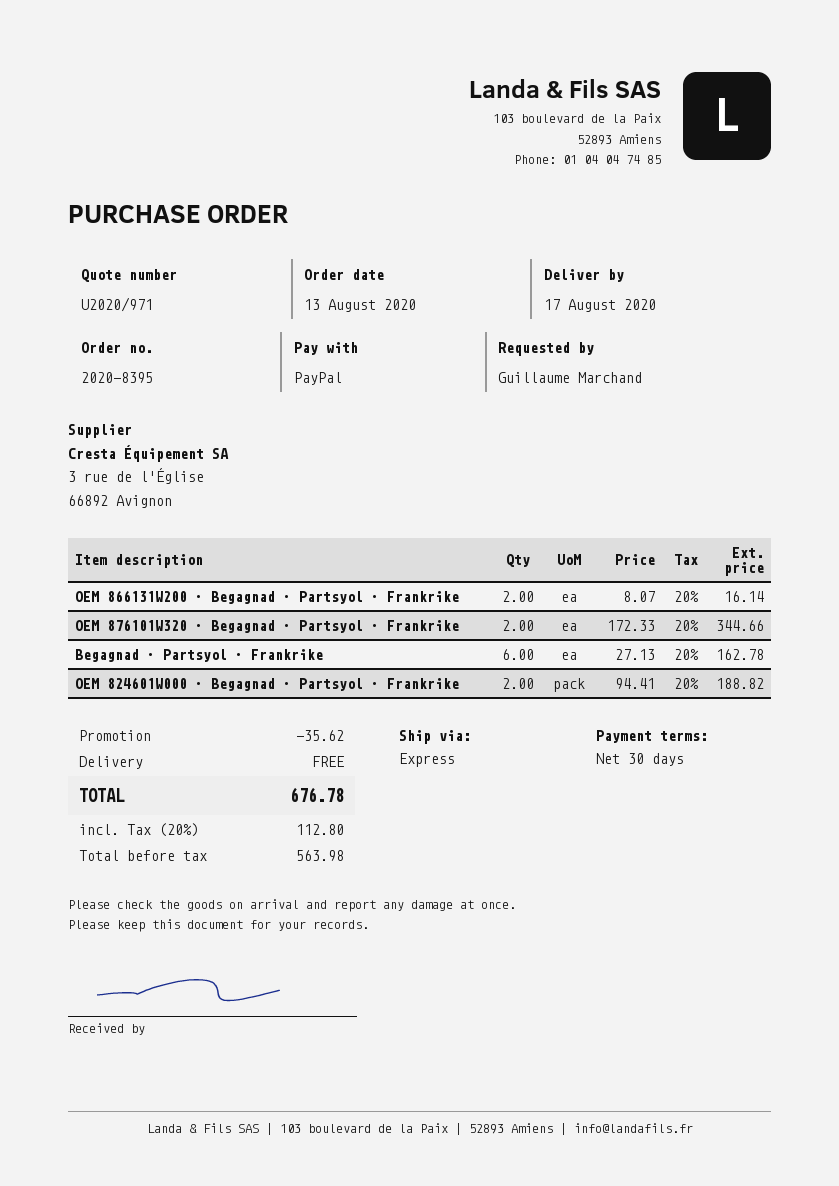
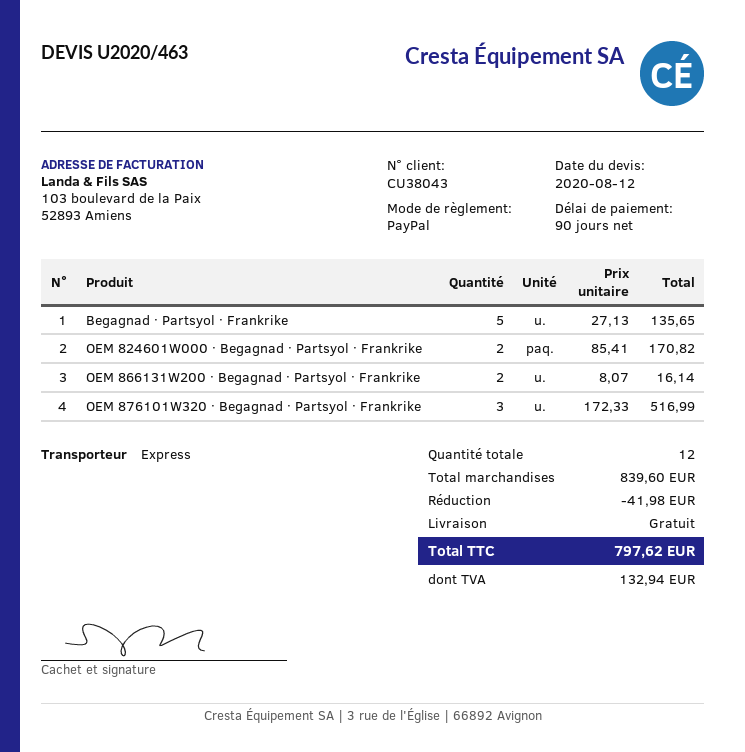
quote number: U2020/971 -> U2020/463
payment terms: 30 days -> 90 days
OEM 876101W320 · Begagnad · Partsyol · Frankrike: 2 x 172.33 = 344.66 -> 3 x 172.33 = 516.99
Begagnad · Partsyol · Frankrike: 6 x 27.13 = 162.78 -> 5 x 27.13 = 135.65
OEM 824601W000 · Begagnad · Partsyol · Frankrike: 2 x 94.41 = 188.82 -> 2 x 85.41 = 170.82
discount: 35.62 -> 41.98
tax: 112.80 -> 132.94
total: 676.78 -> 797.62

